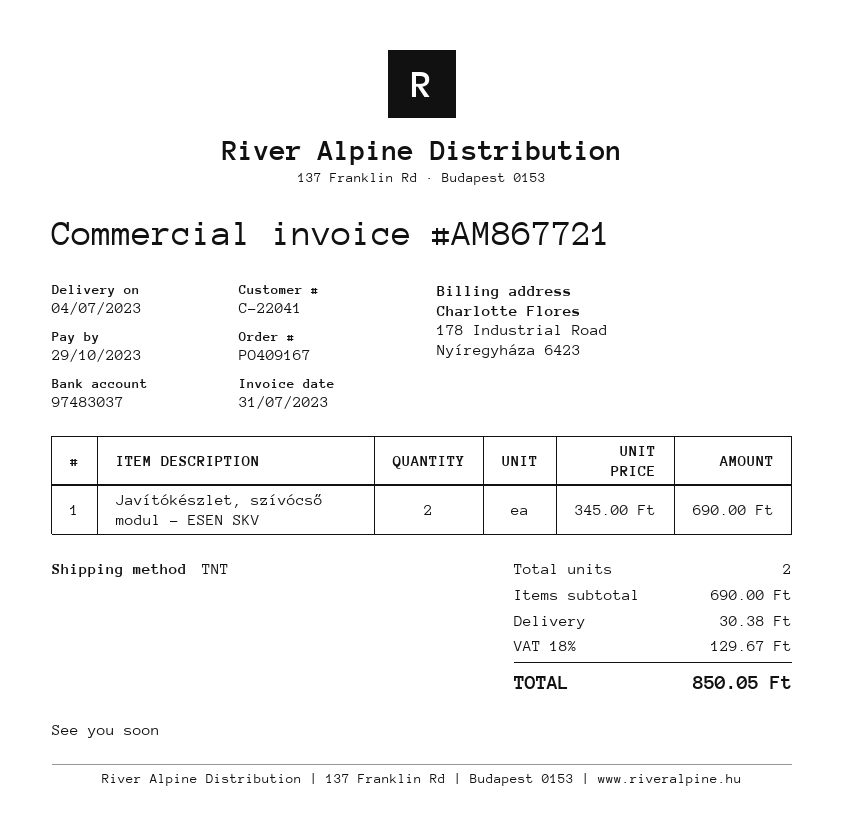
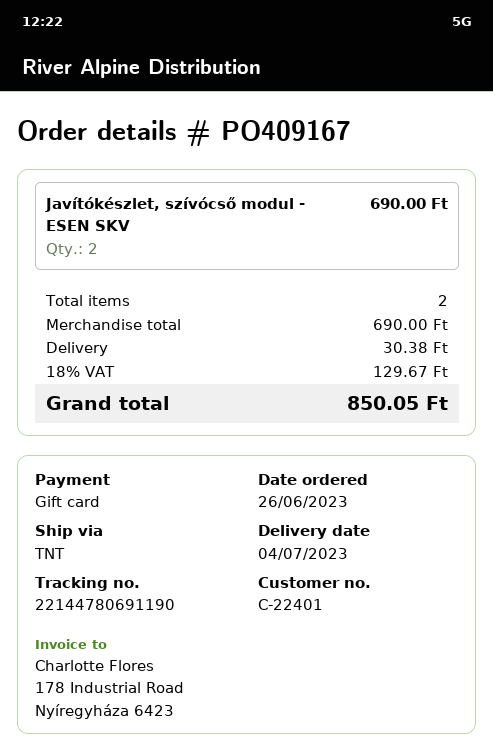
customer number: C-22041 -> C-22401

